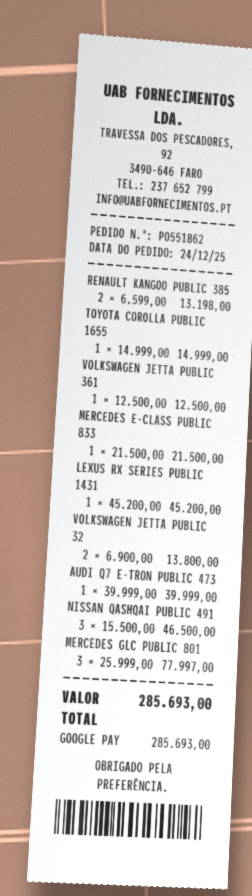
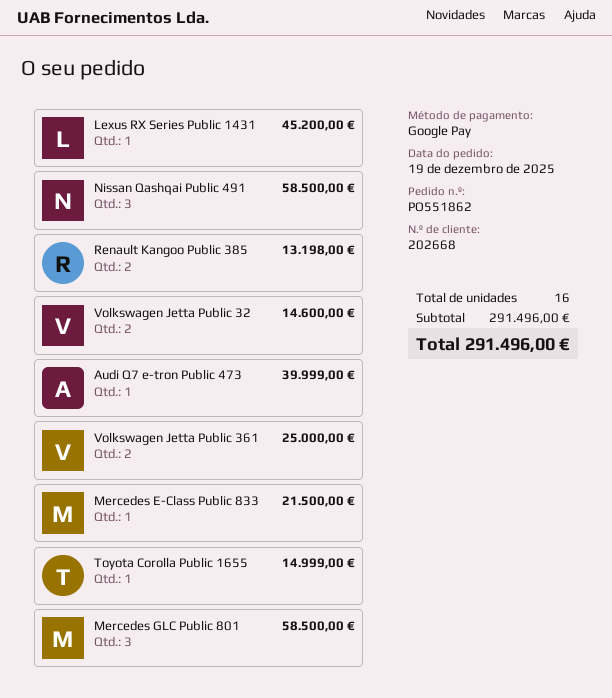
order date: 2025-12-24 -> 2025-12-19
VOLKSWAGEN JETTA PUBLIC 361: 1 for 12500.00 -> 2 for 25000.00
VOLKSWAGEN JETTA PUBLIC 32: 2 for 13800.00 -> 2 for 14600.00
NISSAN QASHQAI PUBLIC 491: 3 for 46500.00 -> 3 for 58500.00
MERCEDES GLC PUBLIC 801: 3 for 77997.00 -> 3 for 58500.00
total: 285693.00 -> 291496.00

